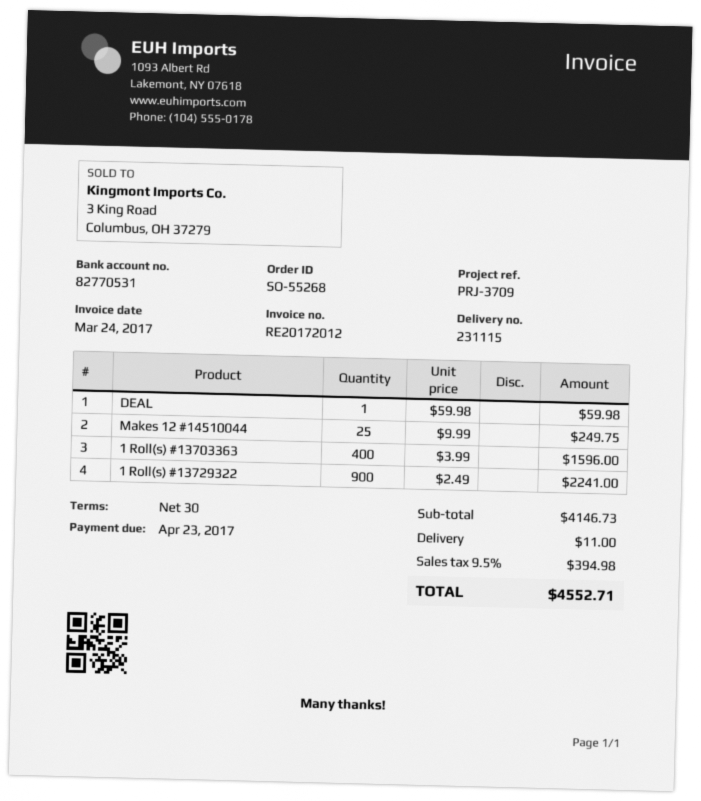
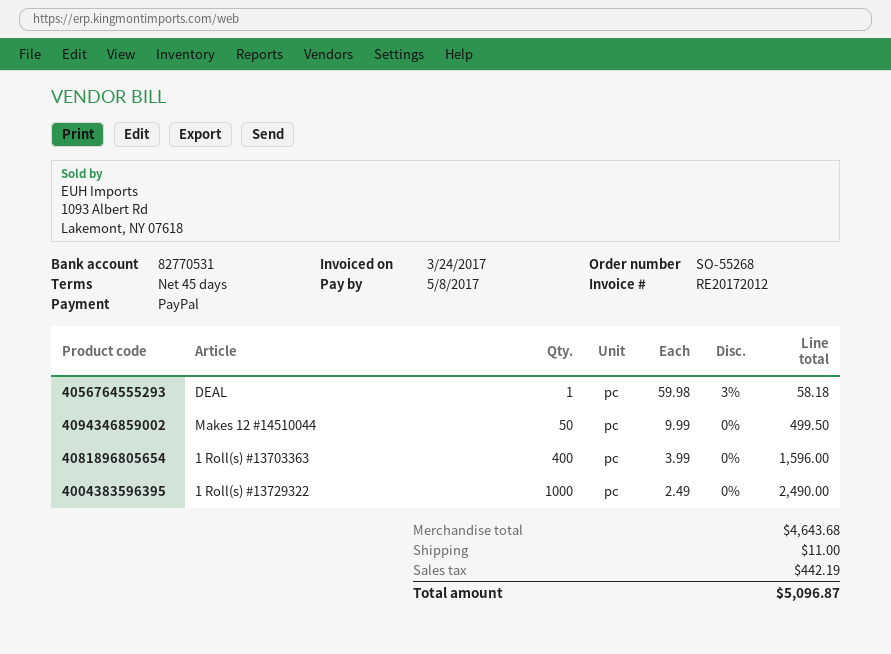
payment terms: 30 days -> 45 days
due date: 2017-04-23 -> 2017-05-08
DEAL: 1 x 59.98 = 59.98 -> 1 x 59.98 - 3% = 58.18
Makes 12 #14510044: 25 x 9.99 = 249.75 -> 50 x 9.99 = 499.50
1 Roll(s) #13729322: 900 x 2.49 = 2241.00 -> 1000 x 2.49 = 2490.00
subtotal: 4146.73 -> 4643.68
tax: 394.98 -> 442.19
total: 4552.71 -> 5096.87

